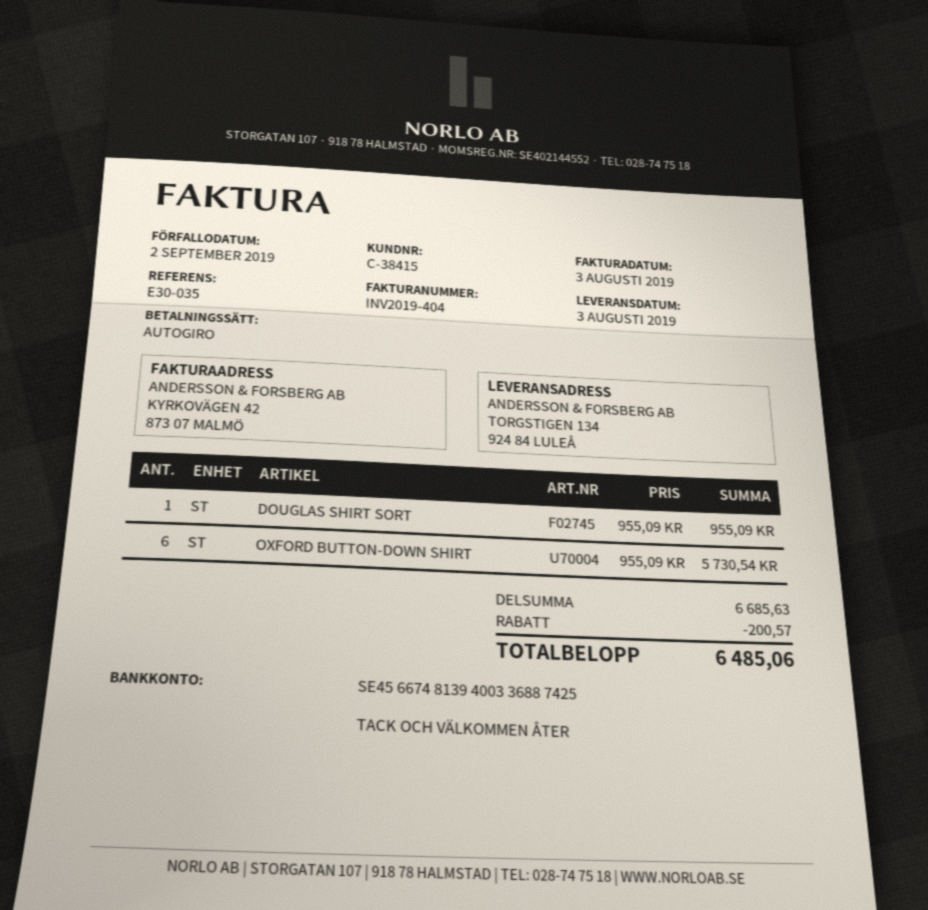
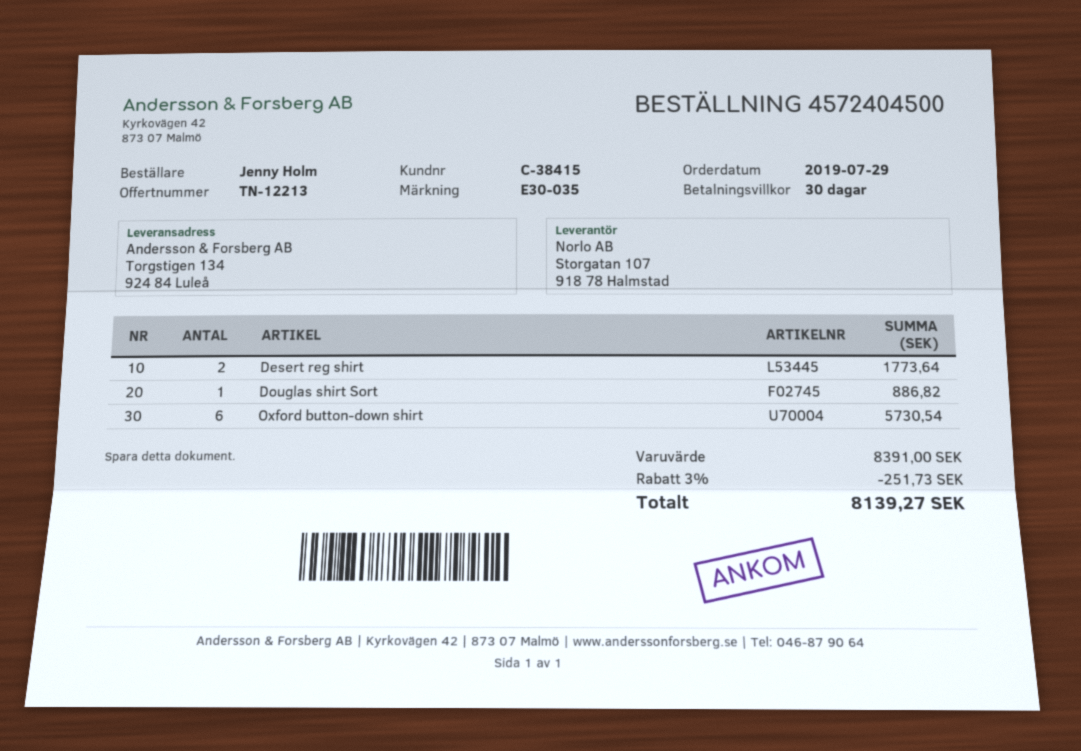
DOUGLAS SHIRT SORT: 1 for 955.09 -> 1 for 886.82
Desert reg shirt: none -> 2 for 1773.64
subtotal: 6685.63 -> 8391.00
discount: 200.57 -> 251.73
total: 6485.06 -> 8139.27

